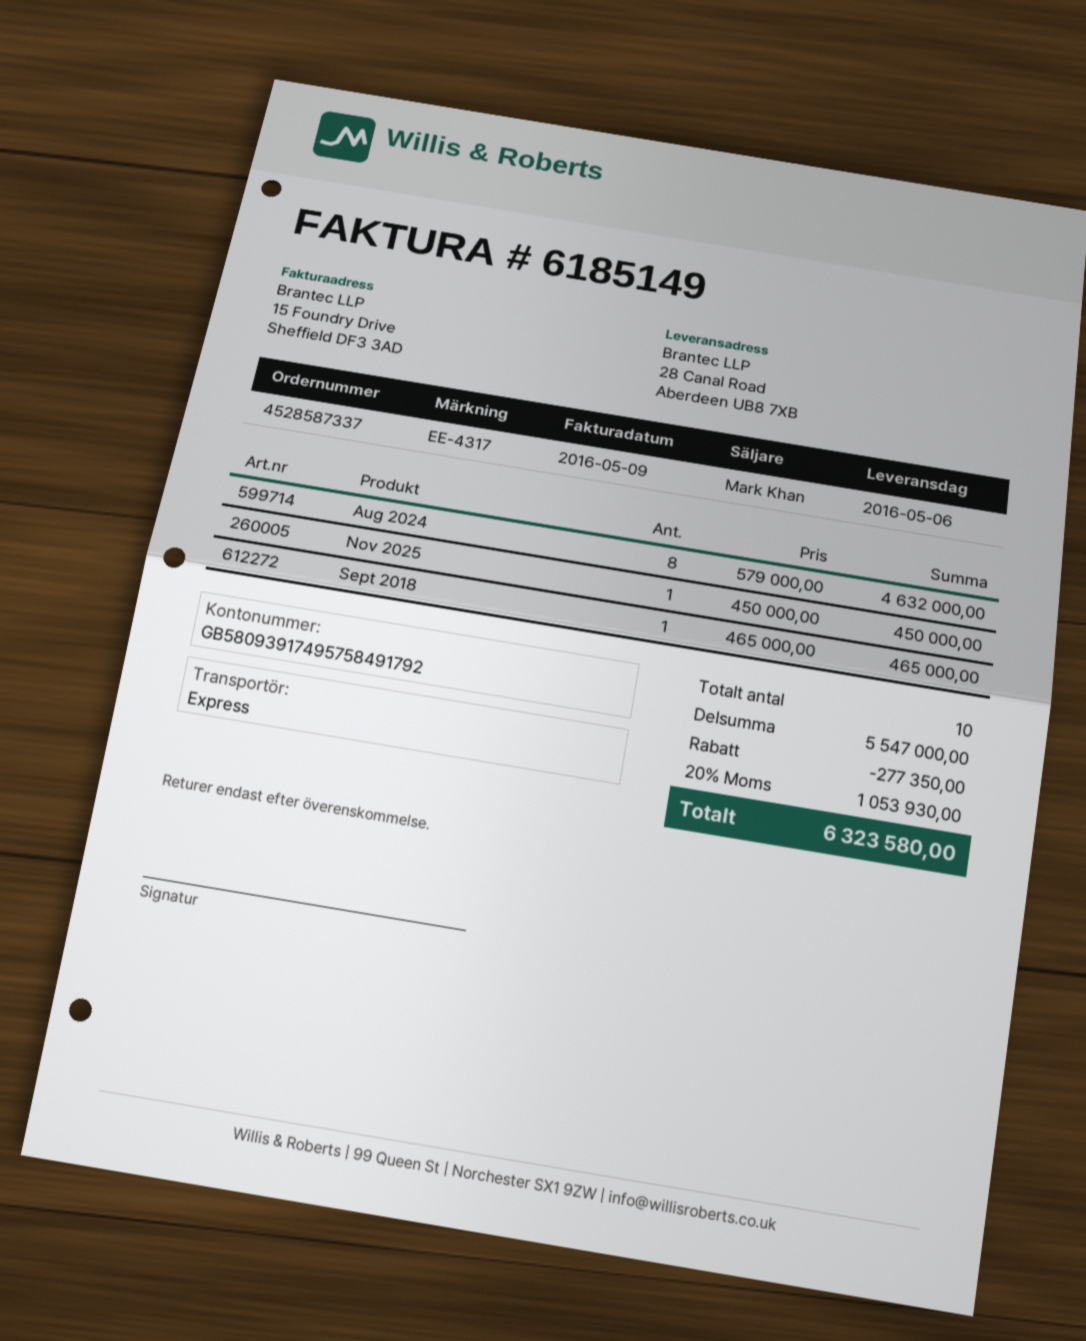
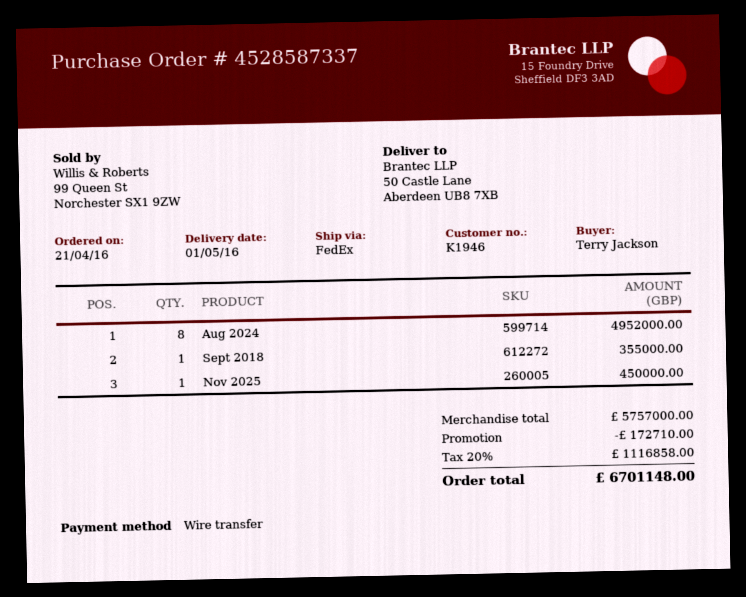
delivery date: 2016-05-06 -> 2016-05-01
shipping method: express -> FedEx
ship to: 28 Canal Road, Aberdeen UB8 7XB -> 50 Castle Lane, Aberdeen UB8 7XB
Aug 2024: 8 for 4632000.00 -> 8 for 4952000.00
Sept 2018: 1 for 465000.00 -> 1 for 355000.00
subtotal: 5547000.00 -> 5757000.00
discount: 277350.00 -> 172710.00
tax: 20% = 1053930.00 -> 20% = 1116858.00
total: 6323580.00 -> 6701148.00

